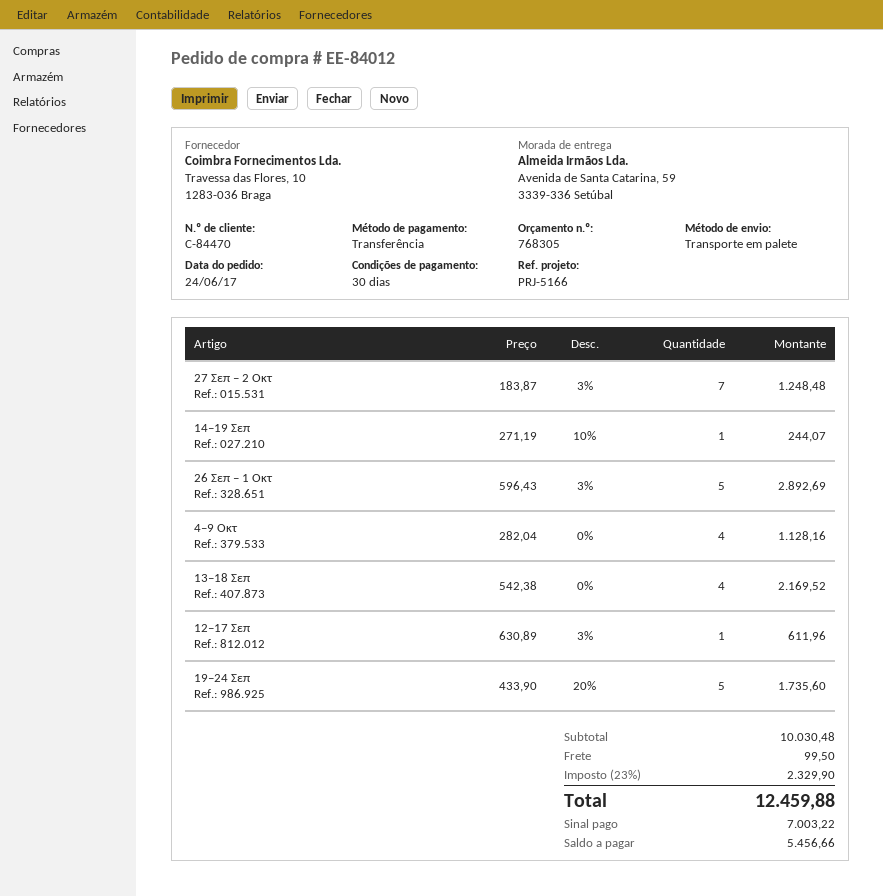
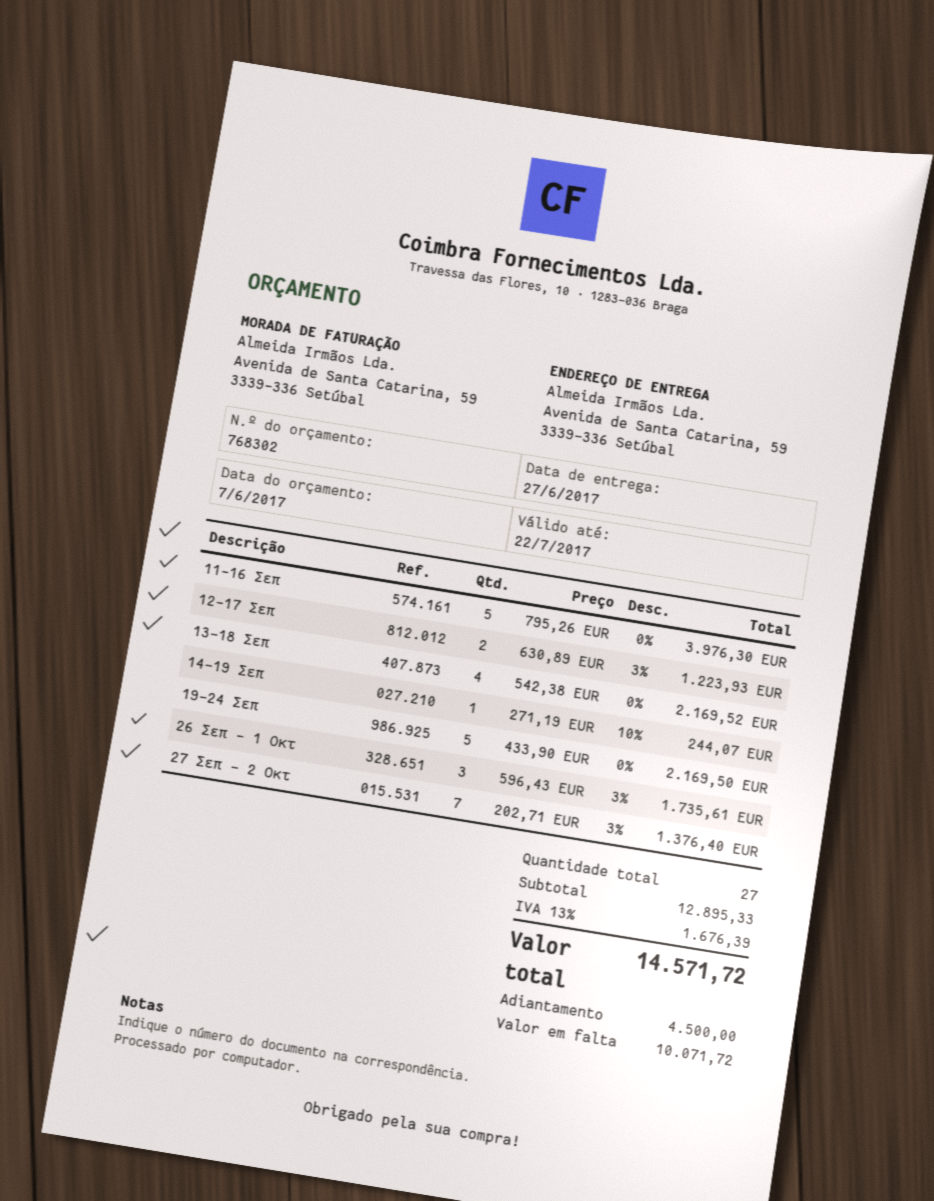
quote number: 768305 -> 768302
27 Σεπ – 2 Οκτ: 7 x 183.87 - 3% = 1248.48 -> 7 x 202.71 - 3% = 1376.40
26 Σεπ – 1 Οκτ: 5 x 596.43 - 3% = 2892.69 -> 3 x 596.43 - 3% = 1735.61
4–9 Οκτ: 4 x 282.04 = 1128.16 -> none
12–17 Σεπ: 1 x 630.89 - 3% = 611.96 -> 2 x 630.89 - 3% = 1223.93
19–24 Σεπ: 5 x 433.90 - 20% = 1735.60 -> 5 x 433.90 = 2169.50
11–16 Σεπ: none -> 5 x 795.26 = 3976.30
subtotal: 10030.48 -> 12895.33
shipping: 99.50 -> none
tax: 23% = 2329.90 -> 13% = 1676.39
total: 12459.88 -> 14571.72
deposit: 7003.22 -> 4500.00
balance: 5456.66 -> 10071.72

